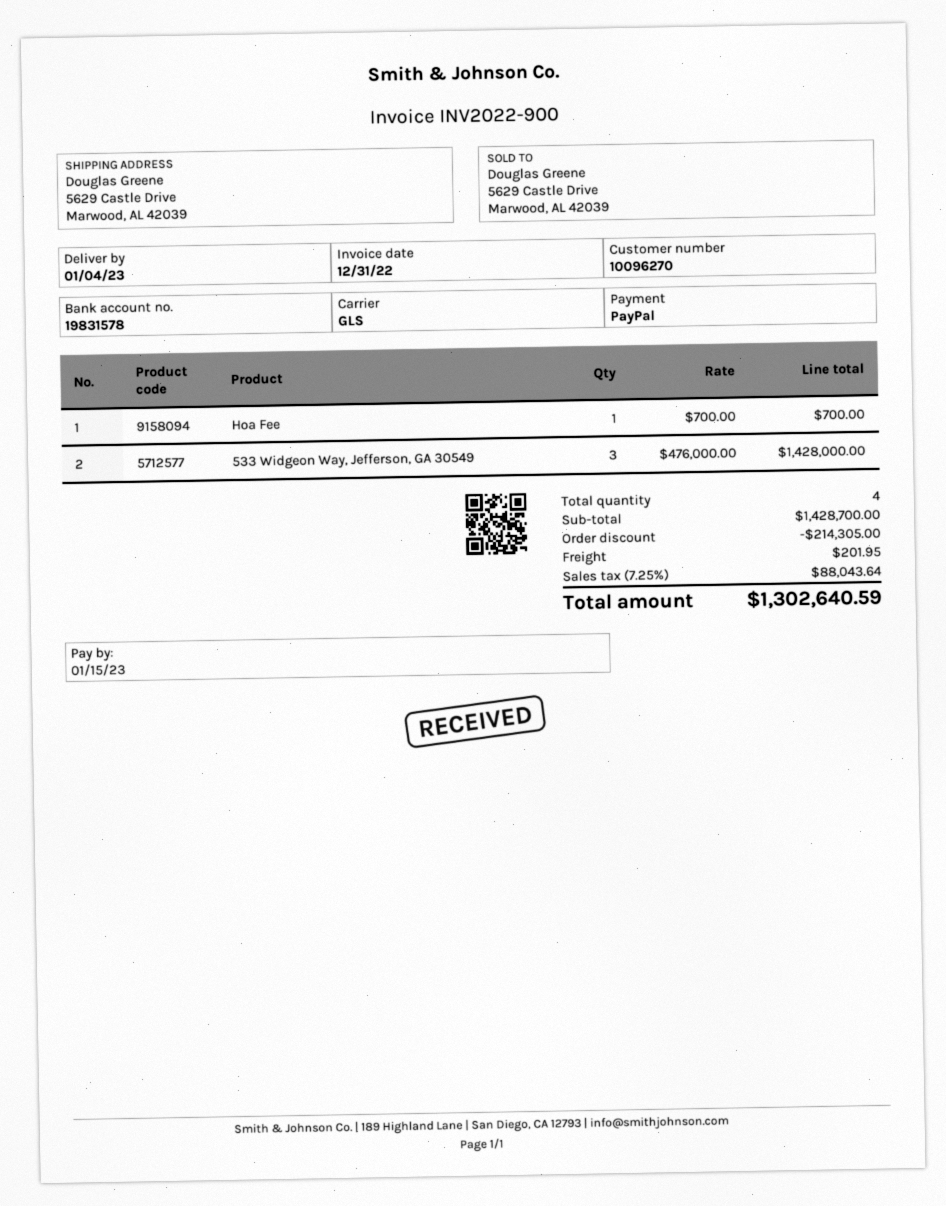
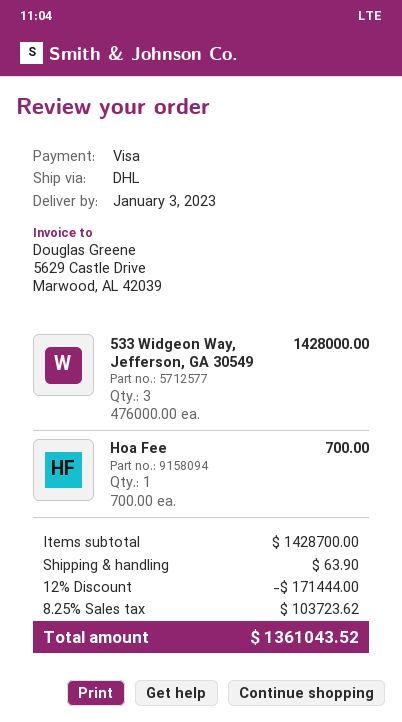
delivery date: 2023-01-04 -> 2023-01-03
payment method: PayPal -> Visa
shipping method: GLS -> DHL
discount: 214305.00 -> 171444.00
shipping: 201.95 -> 63.90
tax: 7.25% = 88043.64 -> 8.25% = 103723.62
total: 1302640.59 -> 1361043.52

